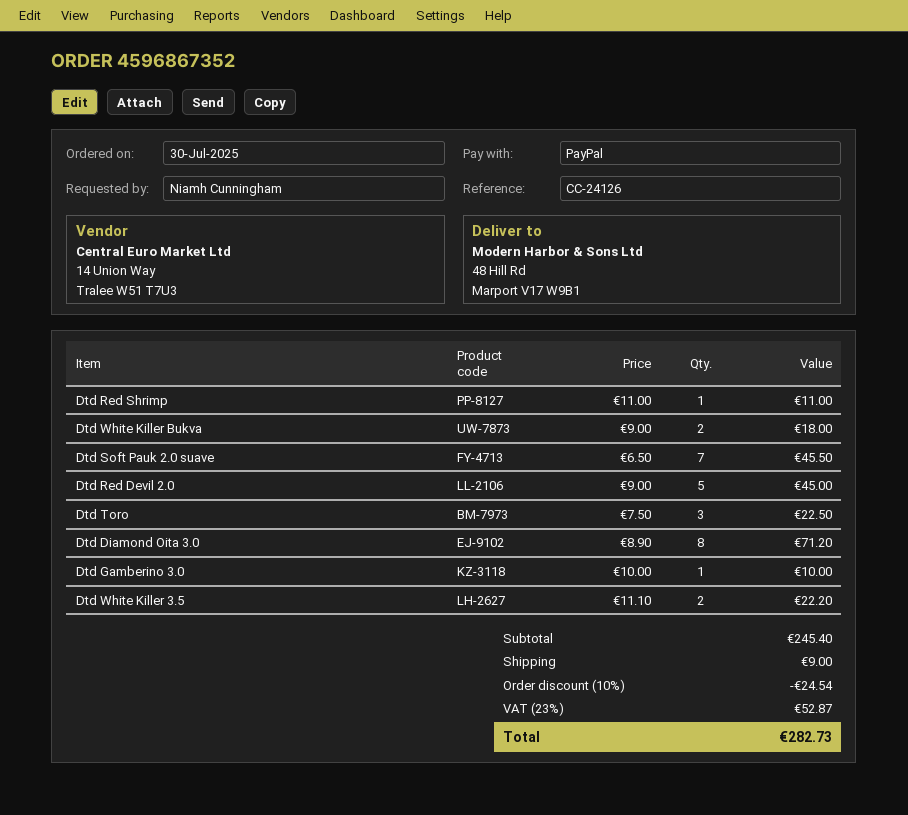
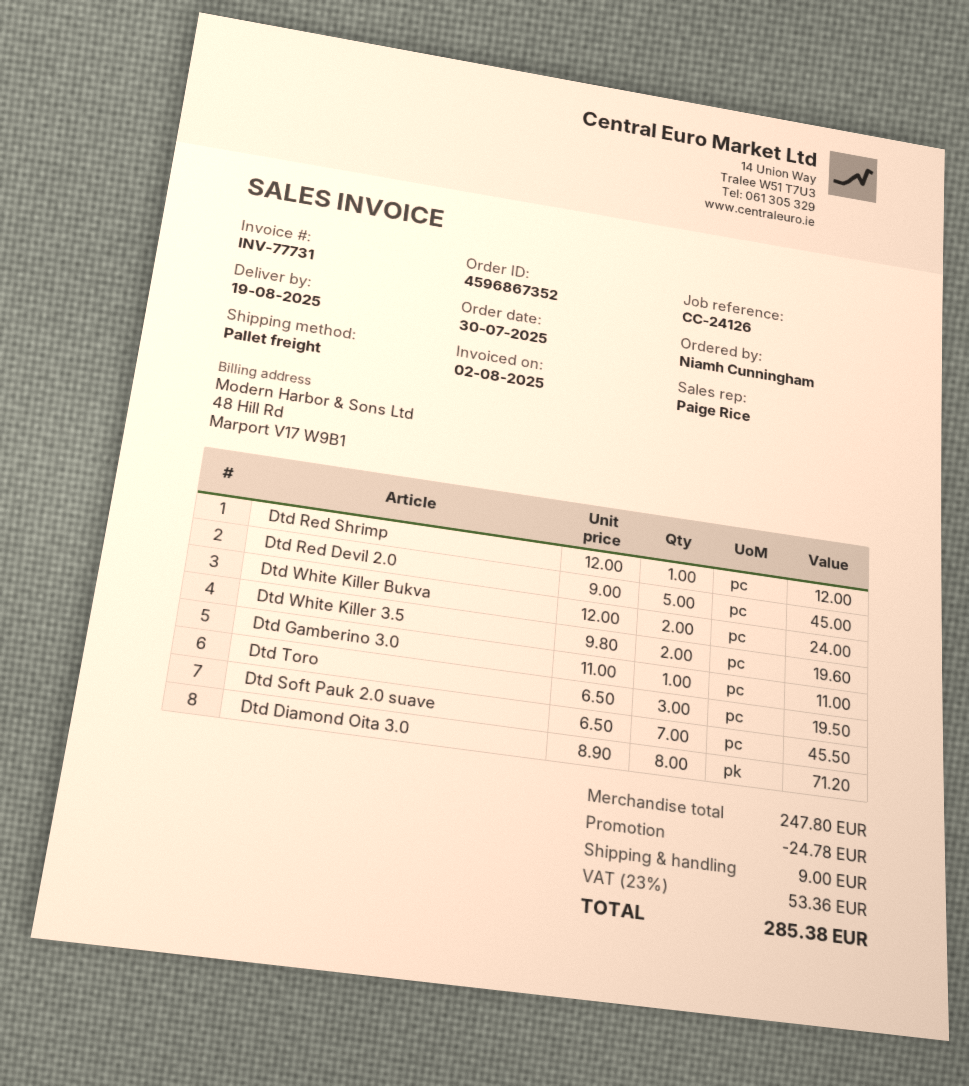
Dtd Red Shrimp: 1 x 11.00 = 11.00 -> 1 x 12.00 = 12.00
Dtd White Killer Bukva: 2 x 9.00 = 18.00 -> 2 x 12.00 = 24.00
Dtd Toro: 3 x 7.50 = 22.50 -> 3 x 6.50 = 19.50
Dtd Gamberino 3.0: 1 x 10.00 = 10.00 -> 1 x 11.00 = 11.00
Dtd White Killer 3.5: 2 x 11.10 = 22.20 -> 2 x 9.80 = 19.60
subtotal: 245.40 -> 247.80
discount: 24.54 -> 24.78
tax: 23% = 52.87 -> 23% = 53.36
total: 282.73 -> 285.38

